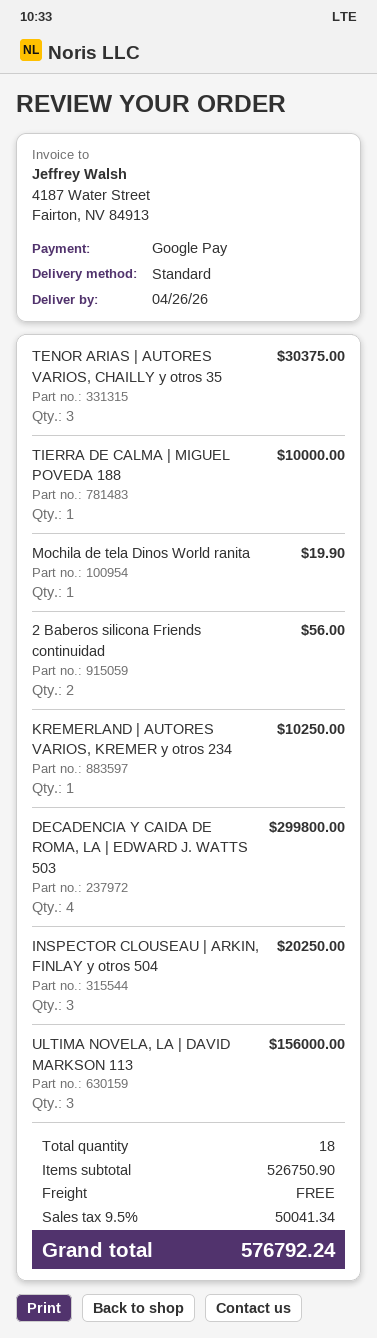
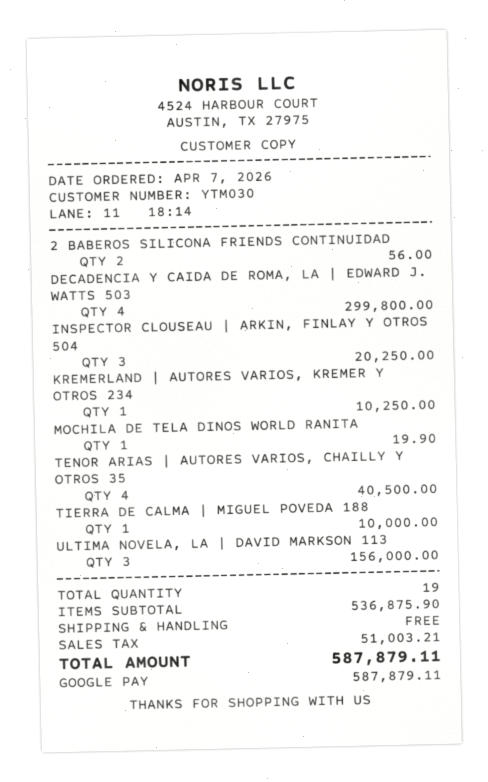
TENOR ARIAS | AUTORES VARIOS, CHAILLY y otros 35: 3 for 30375.00 -> 4 for 40500.00
total quantity: 18 -> 19
subtotal: 526750.90 -> 536875.90
tax: 50041.34 -> 51003.21
total: 576792.24 -> 587879.11

